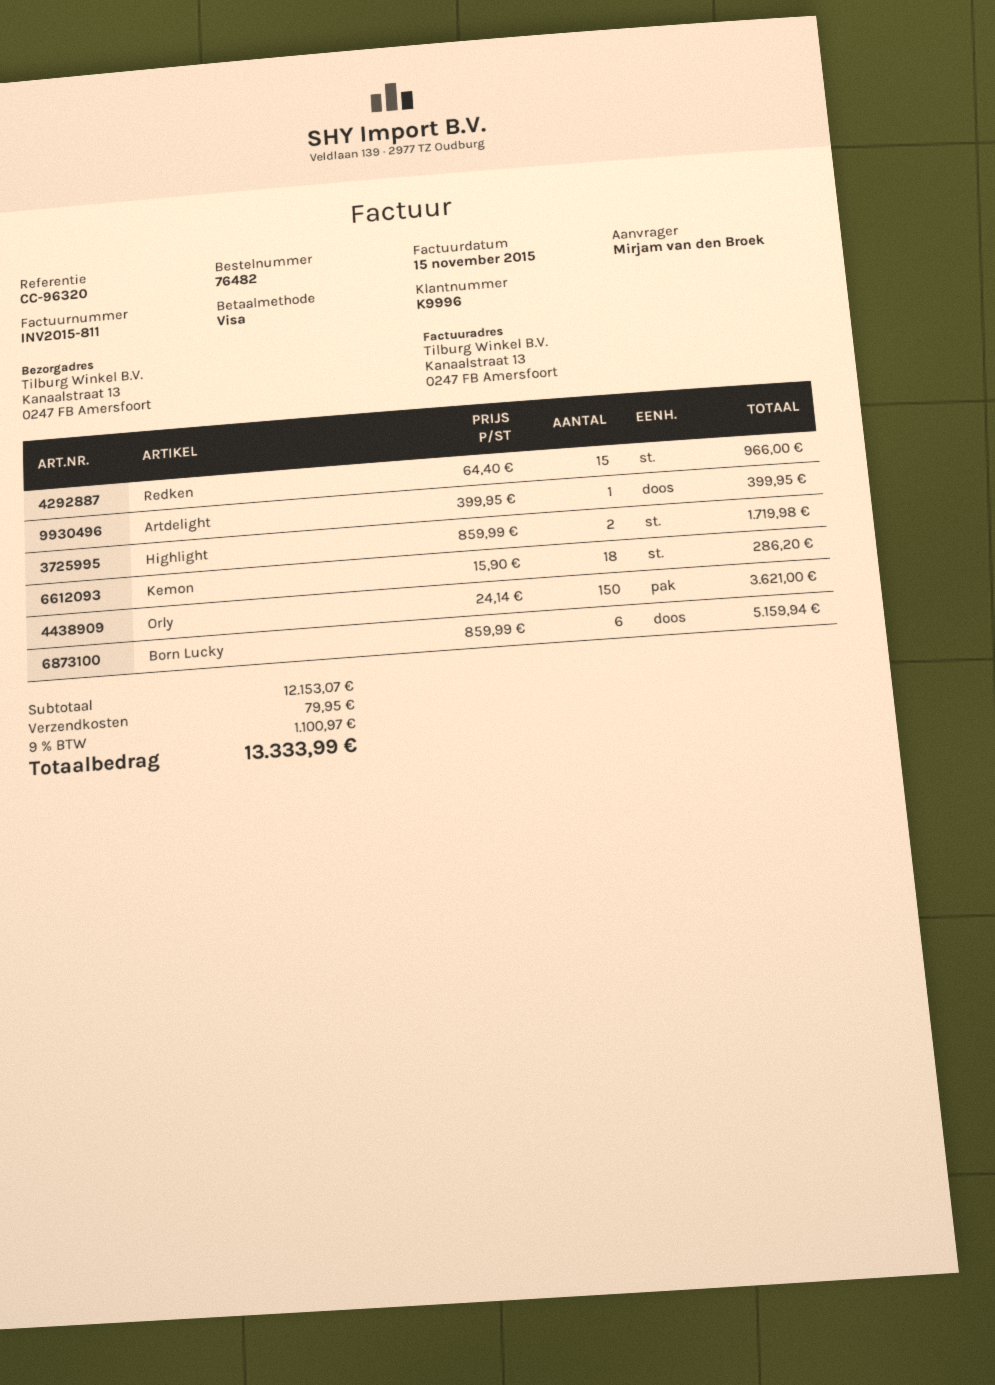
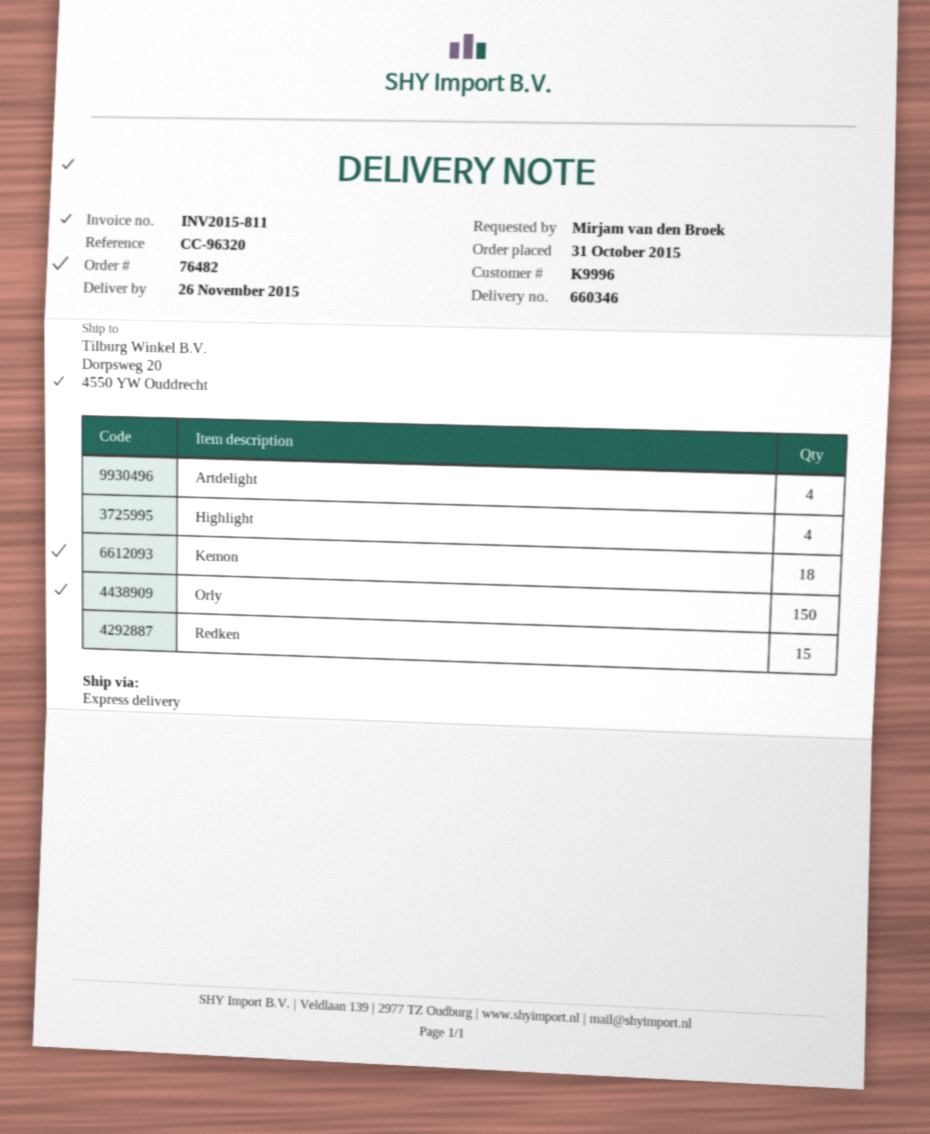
ship to: Kanaalstraat 13, 0247 FB Amersfoort -> Dorpsweg 20, 4550 YW Ouddrecht
Artdelight: 1 -> 4
Highlight: 2 -> 4
Born Lucky: 6 -> none

